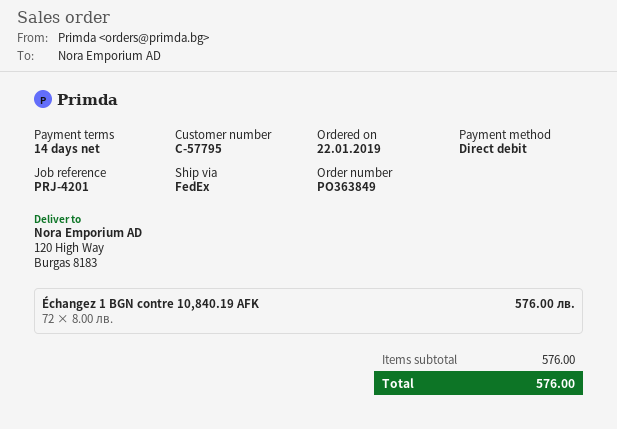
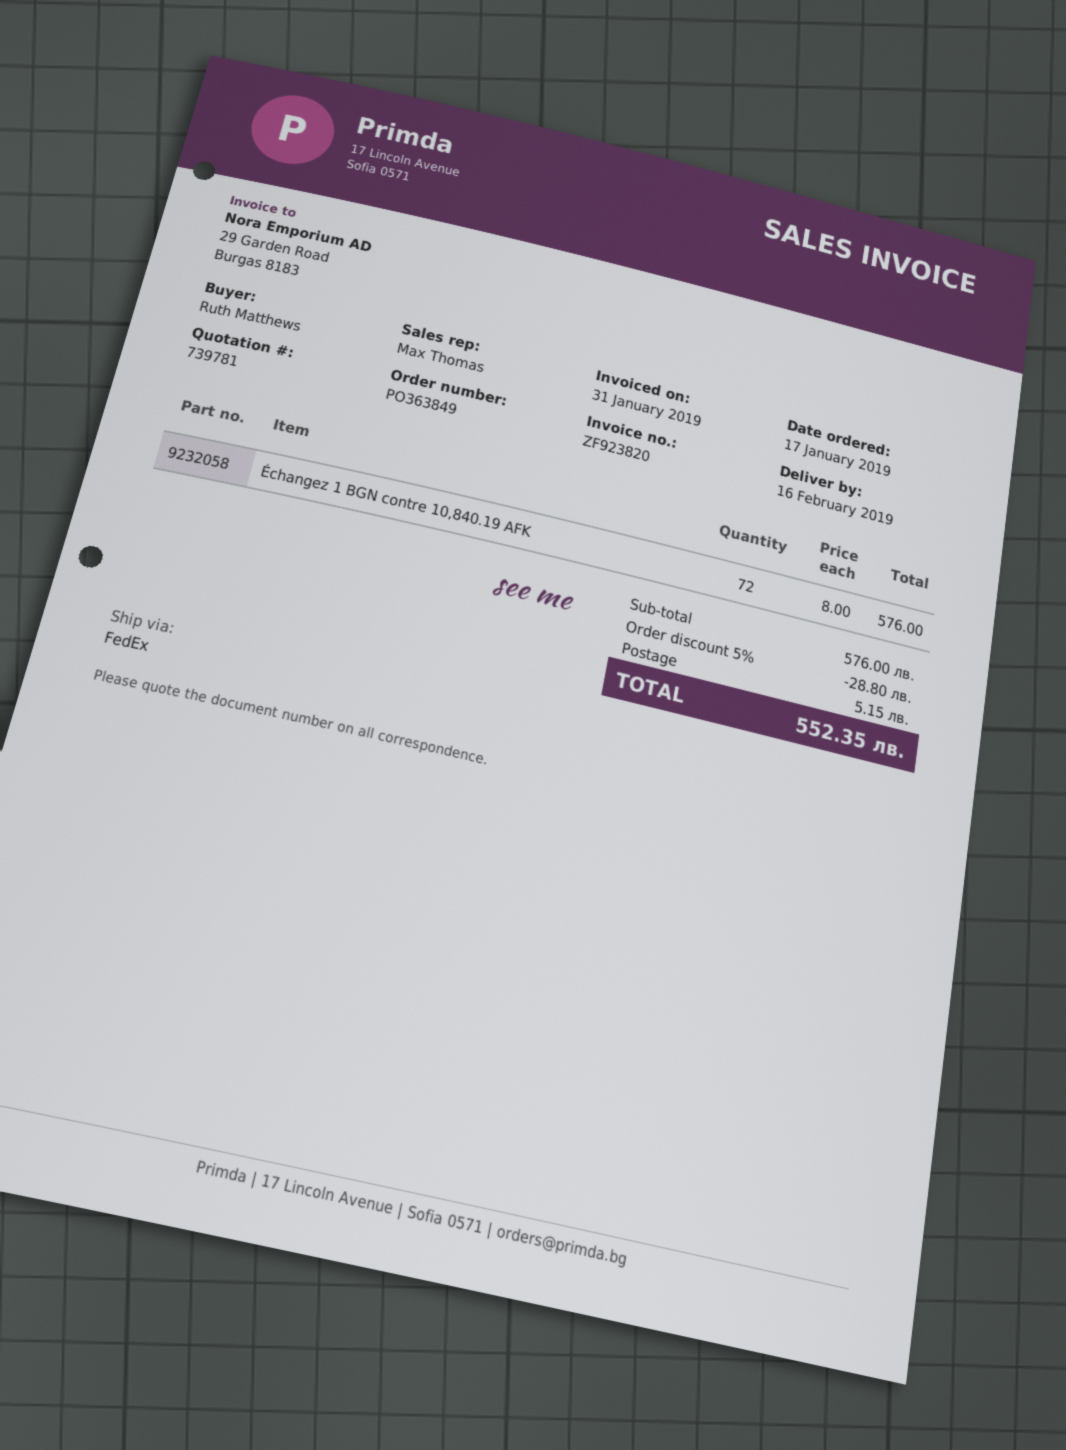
order date: 2019-01-22 -> 2019-01-17
discount: none -> 5% = 28.80
shipping: none -> 5.15
total: 576.00 -> 552.35

